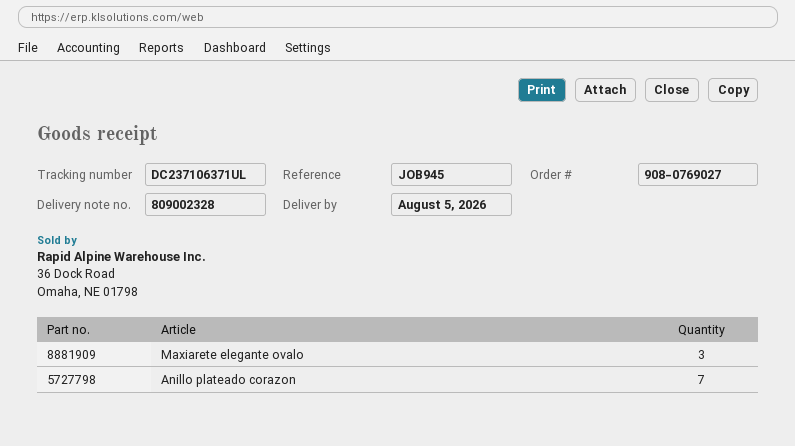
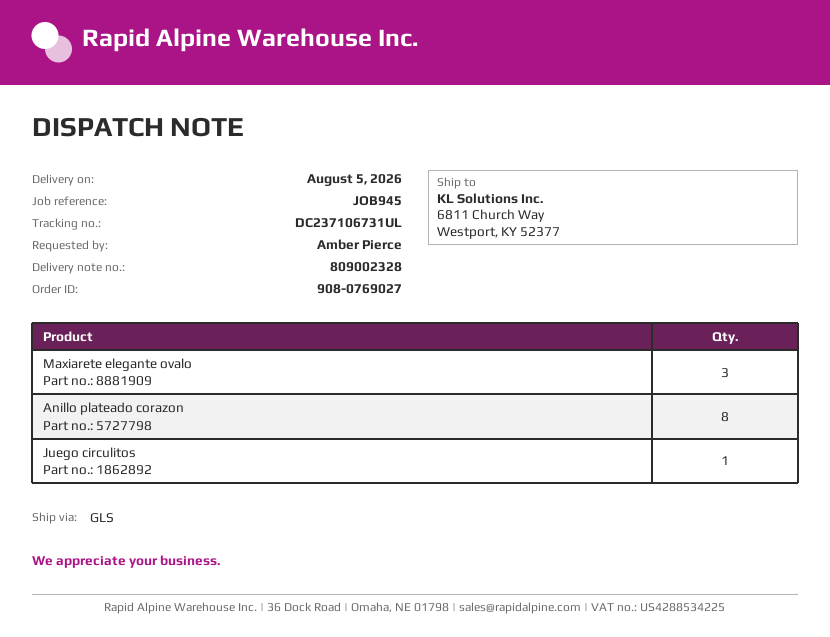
tracking number: DC237106371UL -> DC237106731UL
Anillo plateado corazon: 7 -> 8
Juego circulitos: none -> 1

